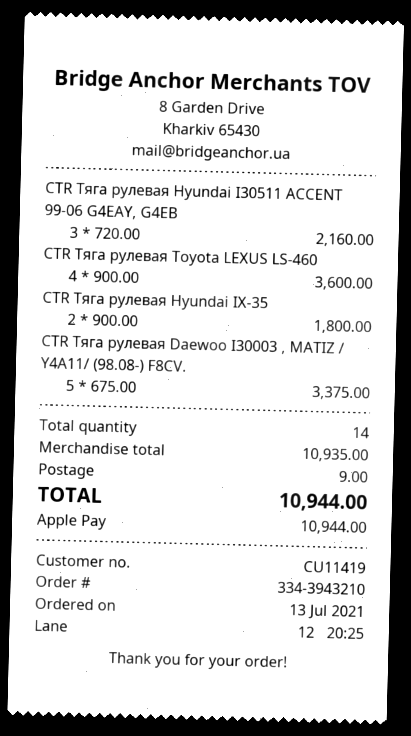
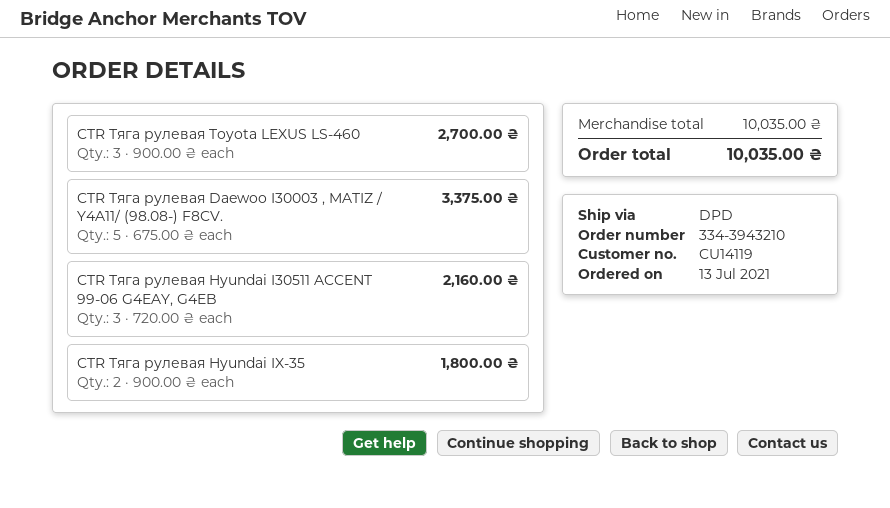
customer number: CU11419 -> CU14119
CTR Тяга рулевая Toyota LEXUS LS-460: 4 x 900.00 = 3600.00 -> 3 x 900.00 = 2700.00
subtotal: 10935.00 -> 10035.00
shipping: 9.00 -> none
total: 10944.00 -> 10035.00

